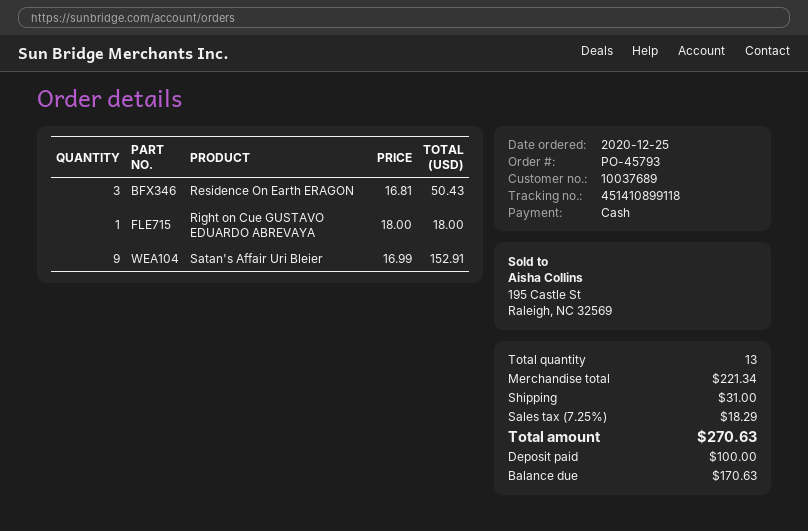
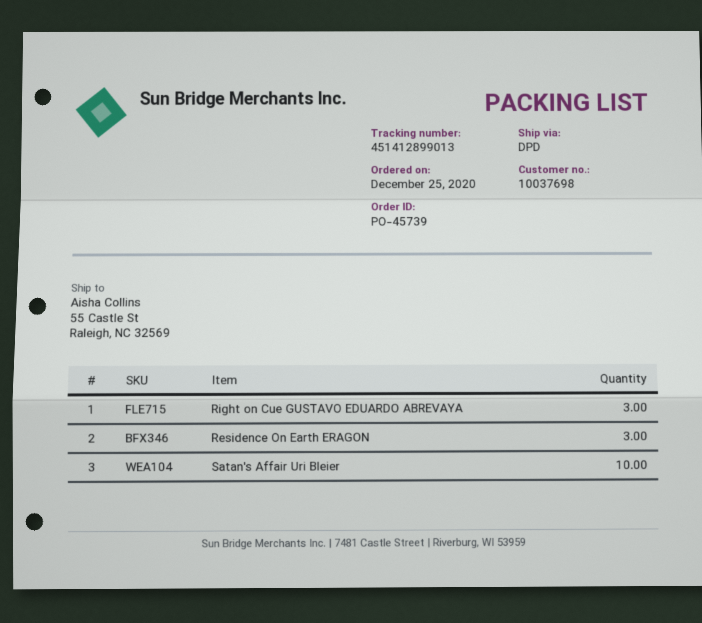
order number: PO-45793 -> PO-45739
customer number: 10037689 -> 10037698
tracking number: 451410899118 -> 451412899013
Right on Cue GUSTAVO EDUARDO ABREVAYA: 1 -> 3
Satan's Affair Uri Bleier: 9 -> 10

